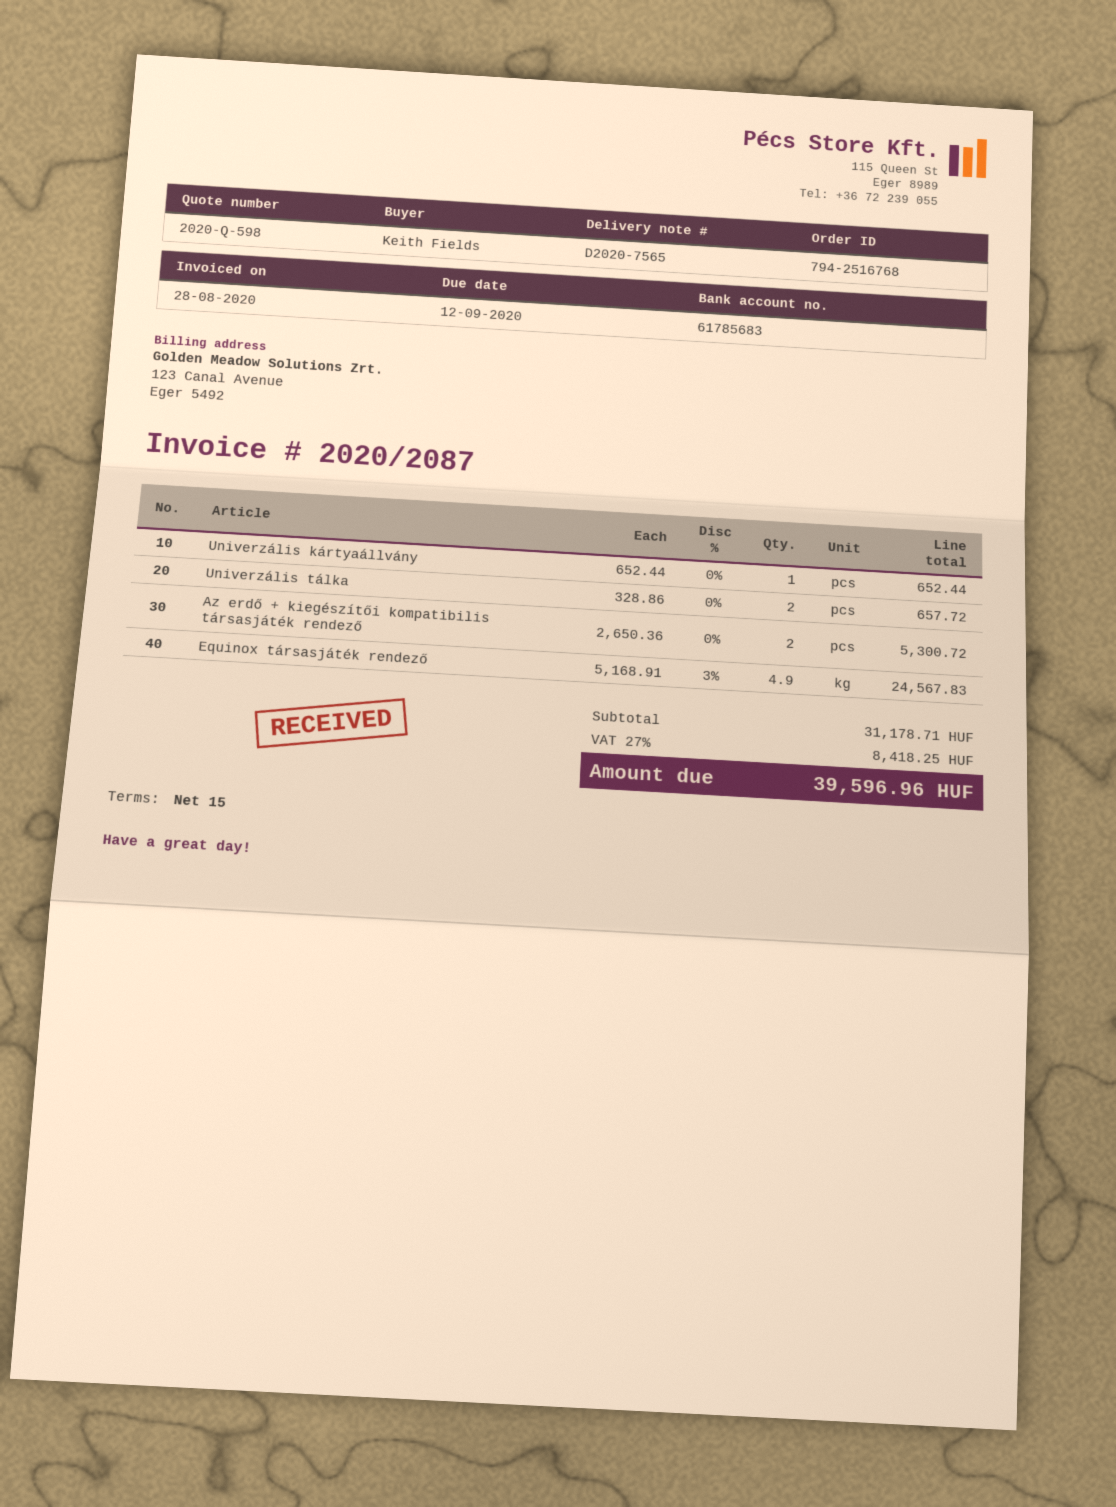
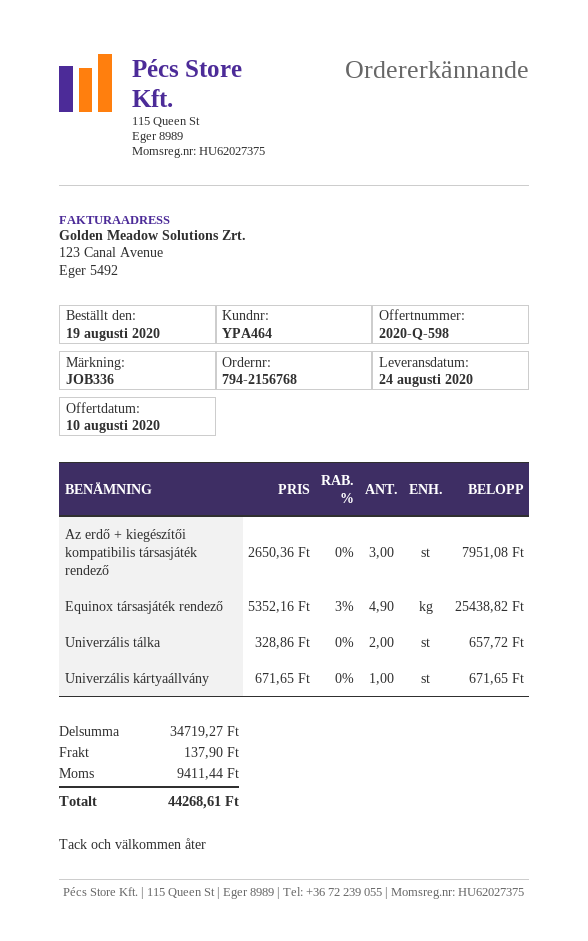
order number: 794-2516768 -> 794-2156768
Univerzális kártyaállvány: 1 x 652.44 = 652.44 -> 1 x 671.65 = 671.65
Az erdő + kiegészítői kompatibilis társasjáték rendező: 2 x 2650.36 = 5300.72 -> 3 x 2650.36 = 7951.08
Equinox társasjáték rendező: 4.9 x 5168.91 - 3% = 24567.83 -> 4.9 x 5352.16 - 3% = 25438.82
subtotal: 31178.71 -> 34719.27
shipping: none -> 137.90
tax: 8418.25 -> 9411.44
total: 39596.96 -> 44268.61

